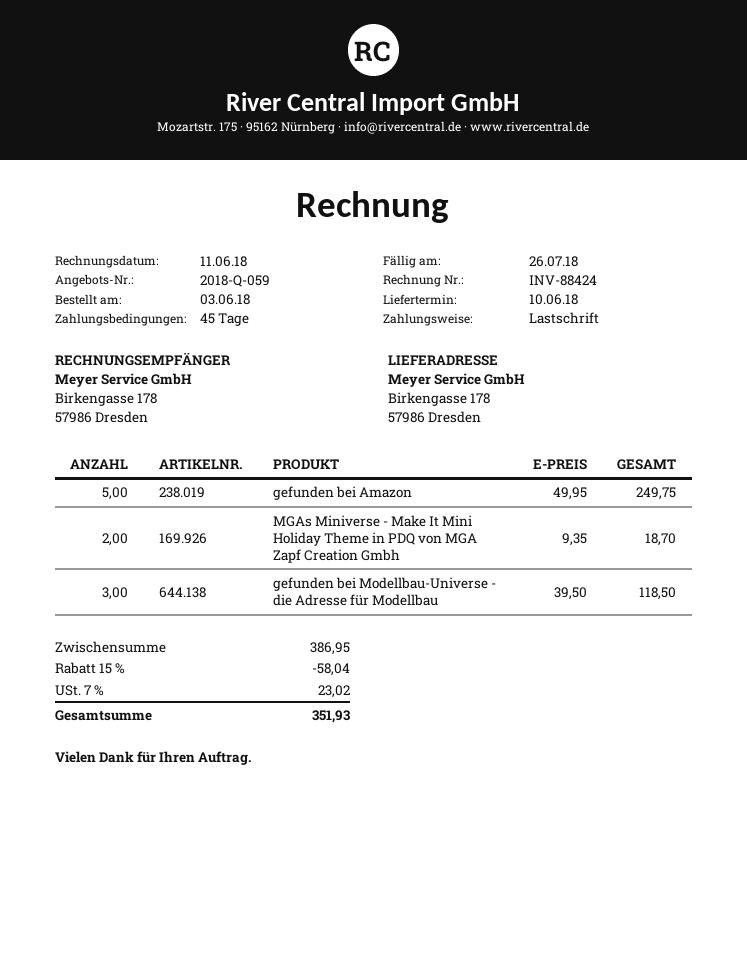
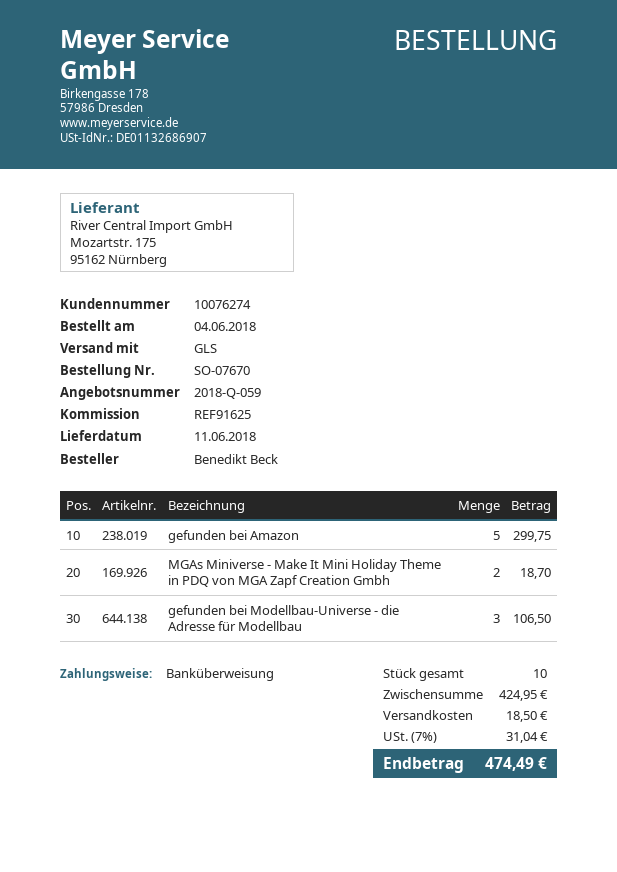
order date: 2018-06-03 -> 2018-06-04
delivery date: 2018-06-10 -> 2018-06-11
payment method: direct debit -> bank transfer
gefunden bei Amazon: 5 for 249.75 -> 5 for 299.75
gefunden bei Modellbau-Universe - die Adresse für Modellbau: 3 for 118.50 -> 3 for 106.50
subtotal: 386.95 -> 424.95
discount: 15% = 58.04 -> none
shipping: none -> 18.50
tax: 7% = 23.02 -> 7% = 31.04
total: 351.93 -> 474.49

